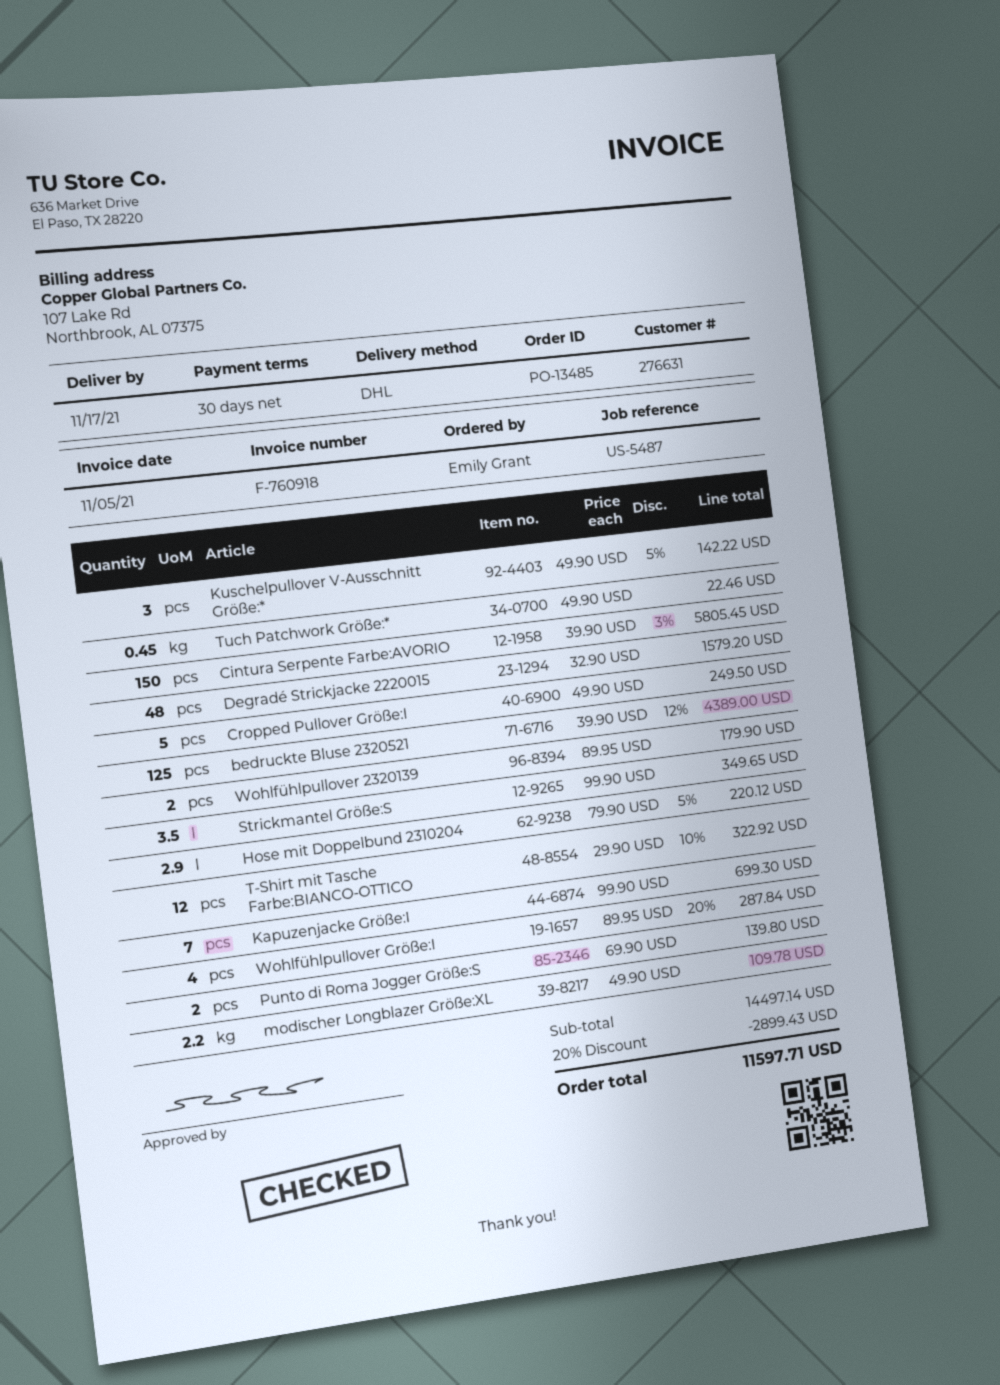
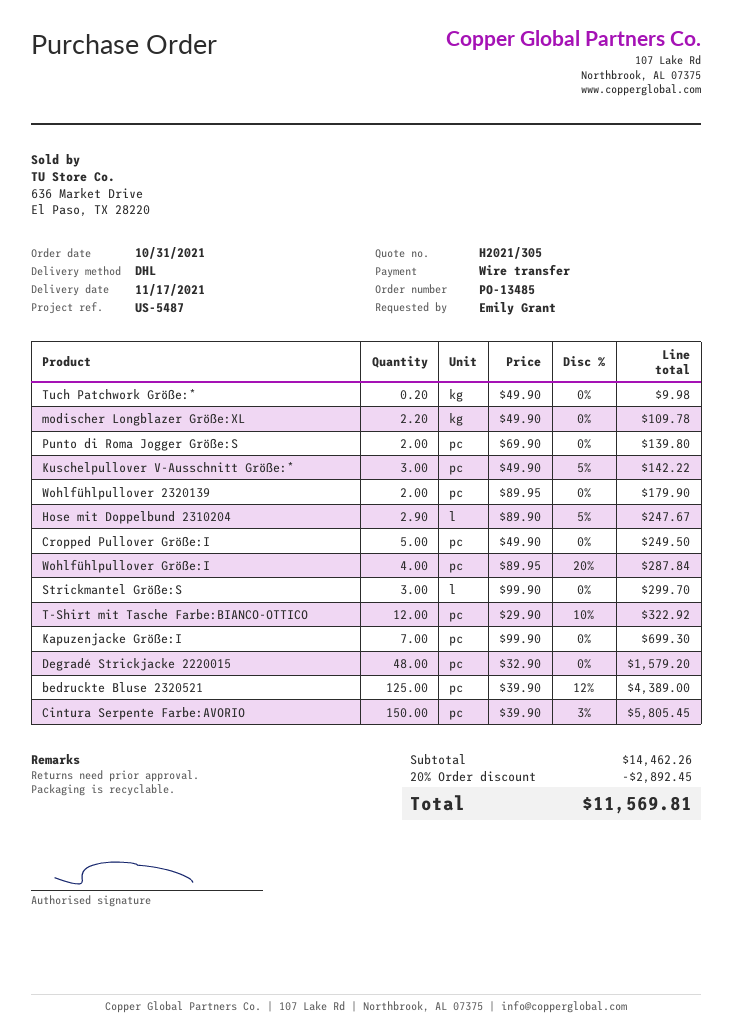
Tuch Patchwork Größe:*: 0.45 x 49.90 = 22.46 -> 0.2 x 49.90 = 9.98
Strickmantel Größe:S: 3.5 x 99.90 = 349.65 -> 3 x 99.90 = 299.70
Hose mit Doppelbund 2310204: 2.9 x 79.90 - 5% = 220.12 -> 2.9 x 89.90 - 5% = 247.67
subtotal: 14497.14 -> 14462.26
discount: 20% = 2899.43 -> 20% = 2892.45
total: 11597.71 -> 11569.81

